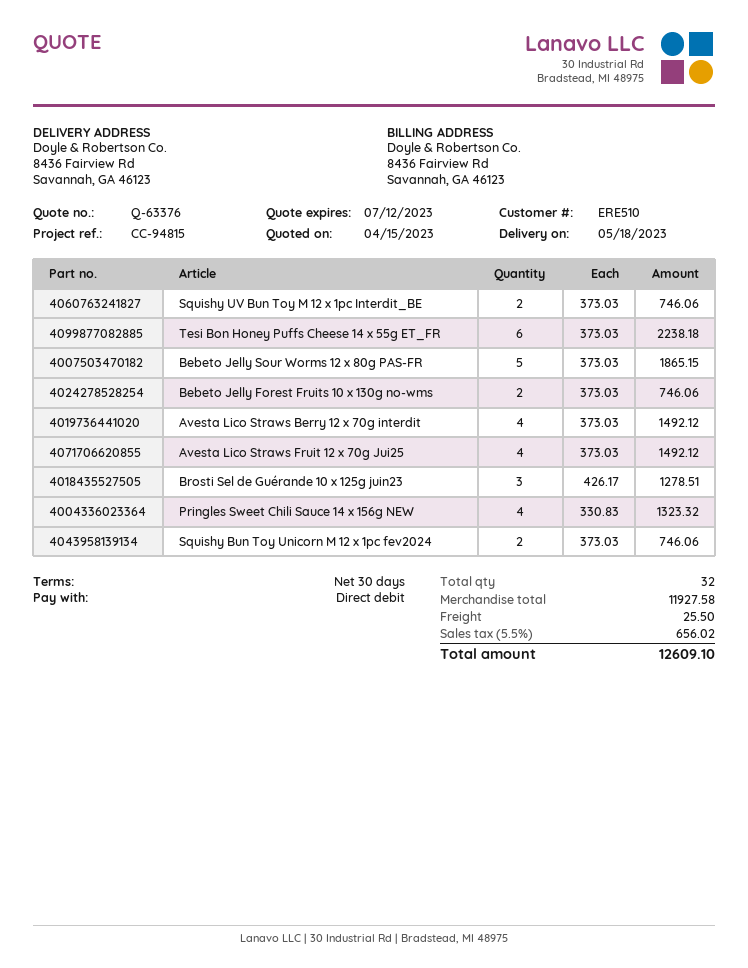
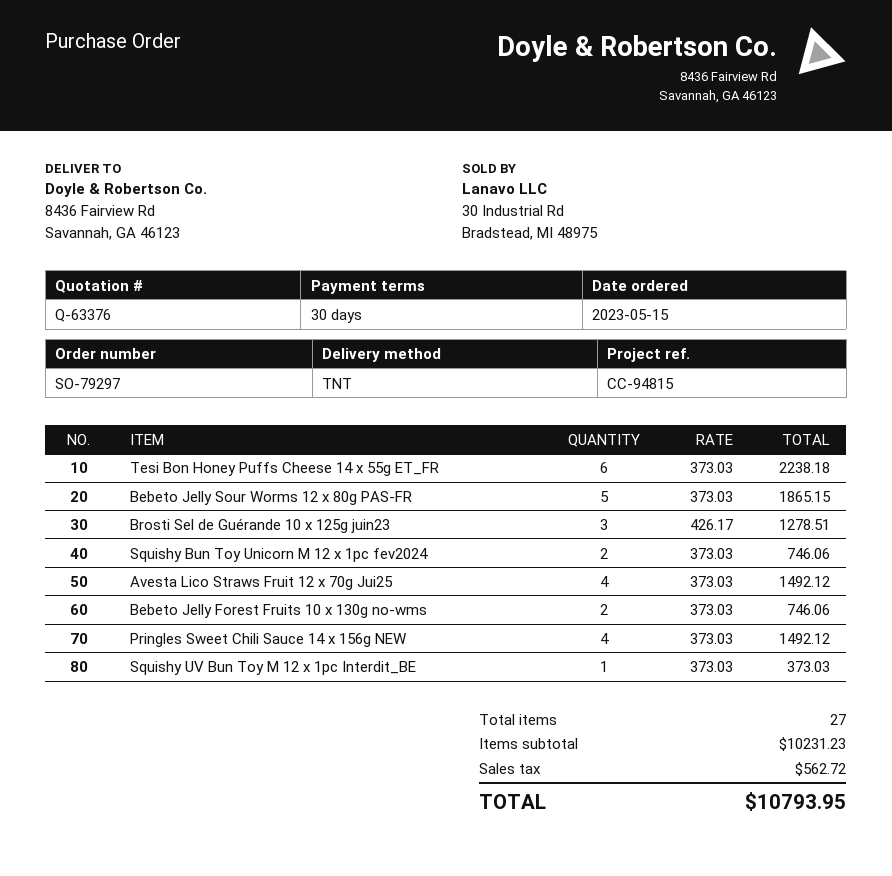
Squishy UV Bun Toy M 12 x 1pc Interdit_BE: 2 x 373.03 = 746.06 -> 1 x 373.03 = 373.03
Avesta Lico Straws Berry 12 x 70g interdit: 4 x 373.03 = 1492.12 -> none
Pringles Sweet Chili Sauce 14 x 156g NEW: 4 x 330.83 = 1323.32 -> 4 x 373.03 = 1492.12
total quantity: 32 -> 27
subtotal: 11927.58 -> 10231.23
shipping: 25.50 -> none
tax: 656.02 -> 562.72
total: 12609.10 -> 10793.95

